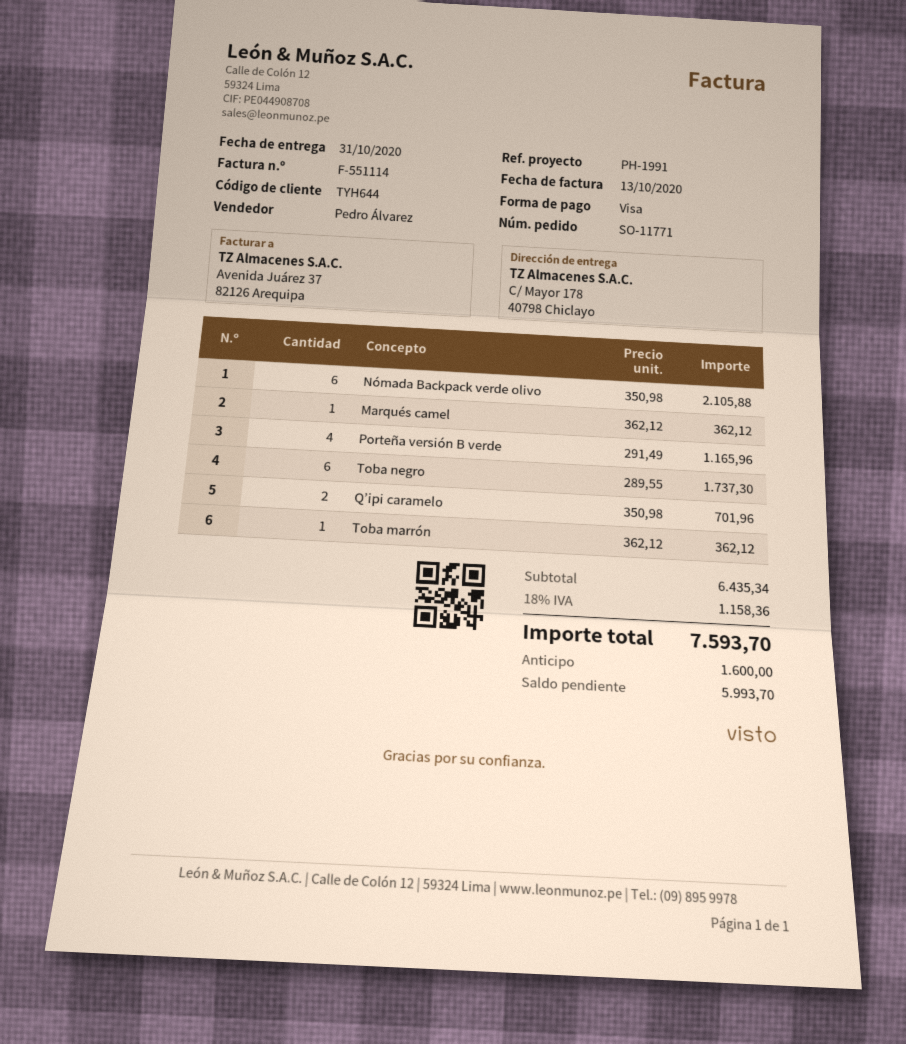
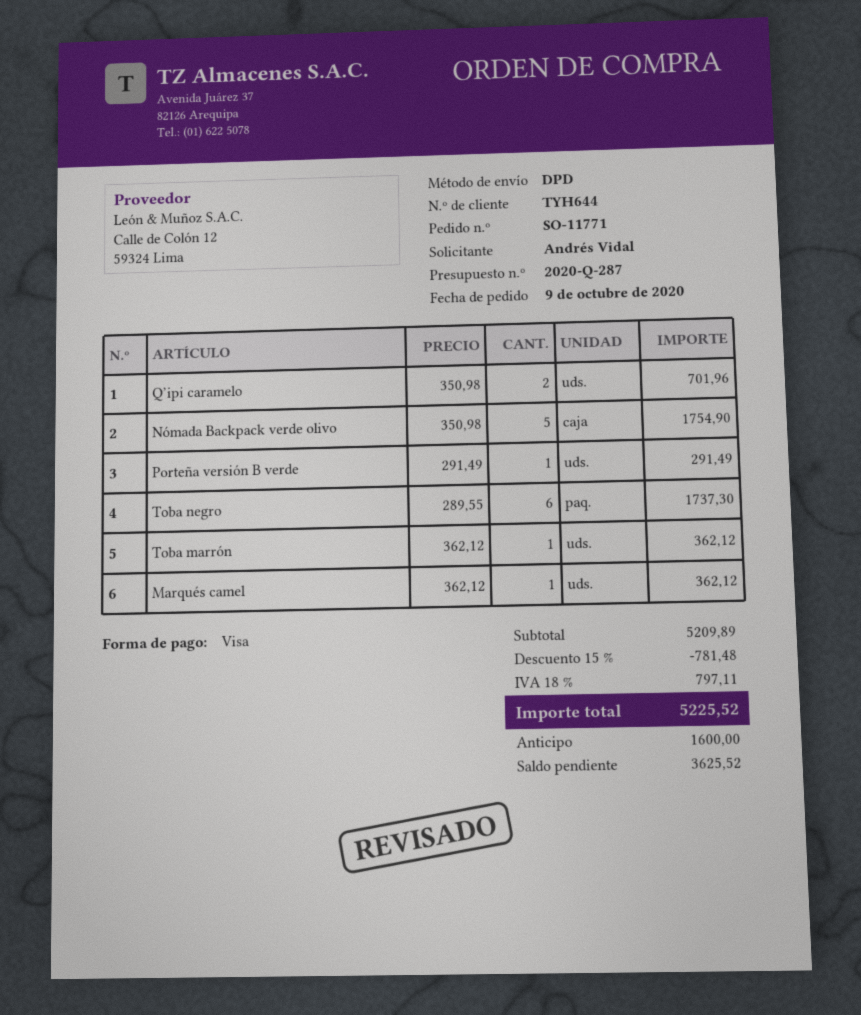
Nómada Backpack verde olivo: 6 x 350.98 = 2105.88 -> 5 x 350.98 = 1754.90
Porteña versión B verde: 4 x 291.49 = 1165.96 -> 1 x 291.49 = 291.49
subtotal: 6435.34 -> 5209.89
discount: none -> 15% = 781.48
tax: 18% = 1158.36 -> 18% = 797.11
total: 7593.70 -> 5225.52
balance: 5993.70 -> 3625.52

